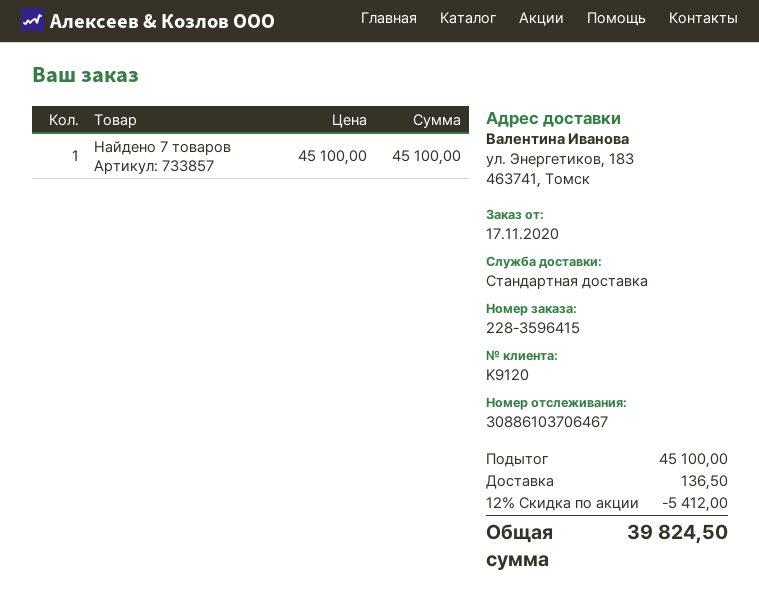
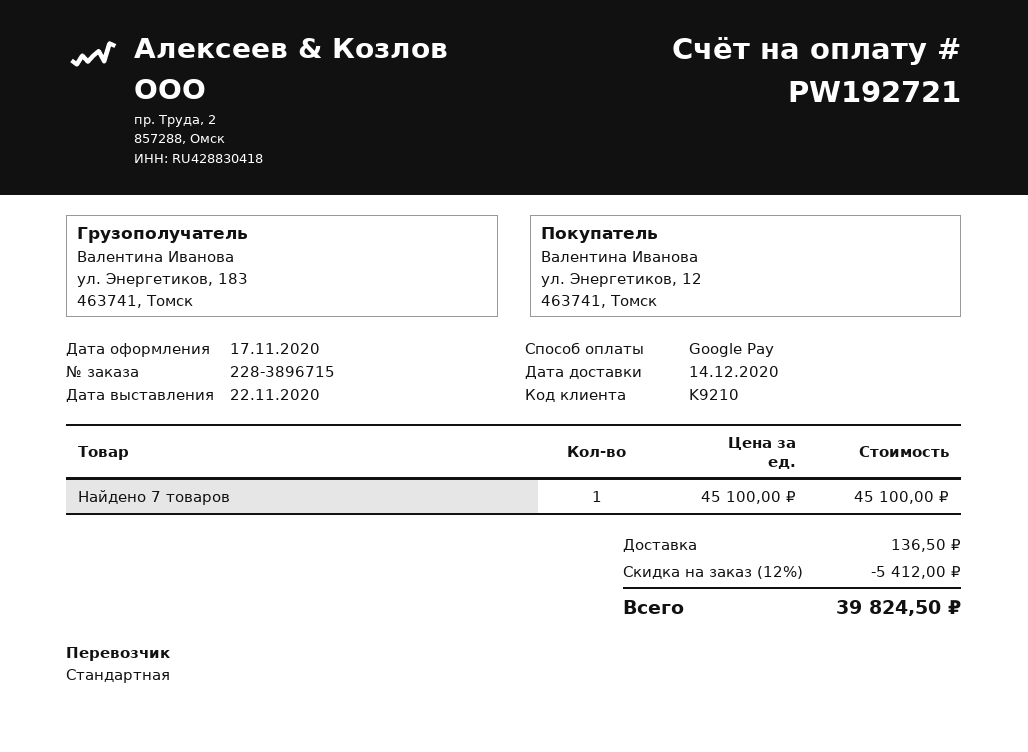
order number: 228-3596415 -> 228-3896715
customer number: K9120 -> K9210

